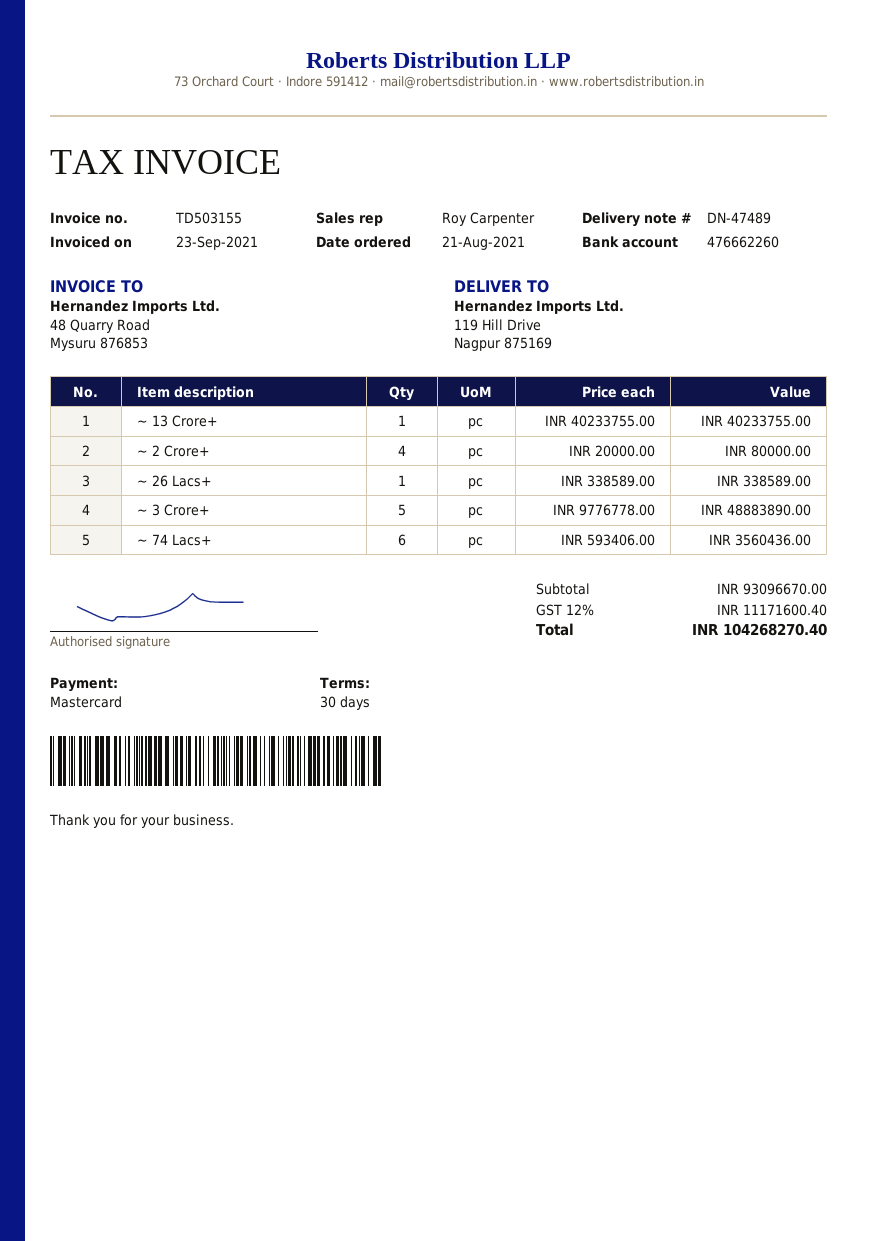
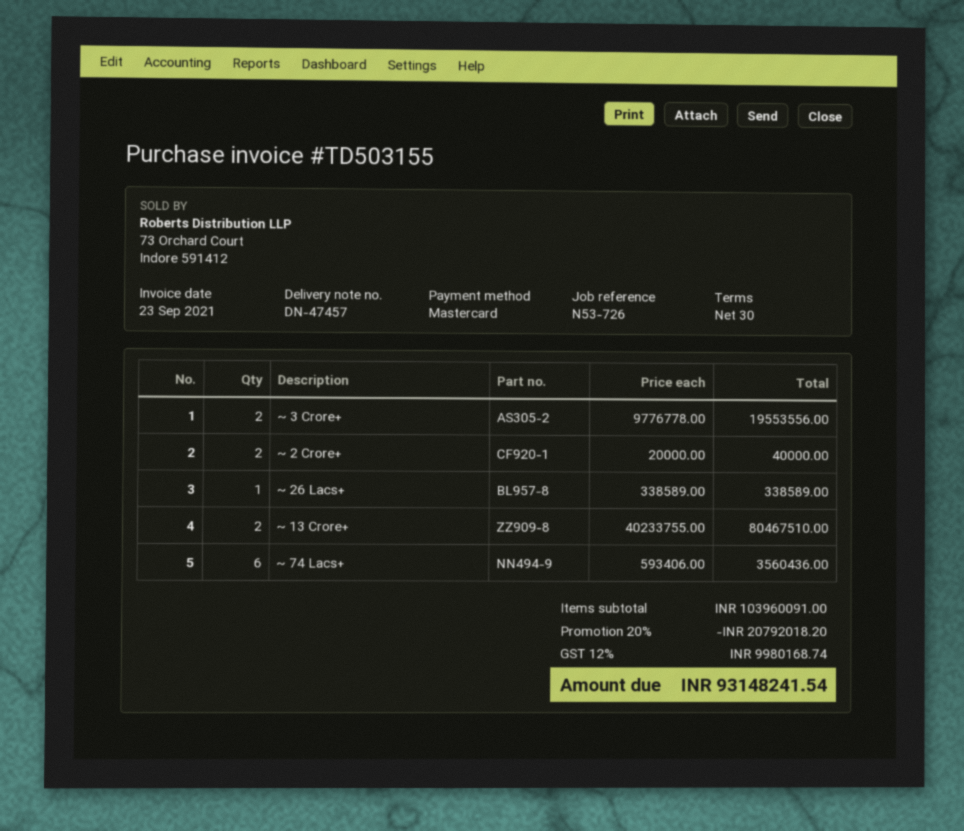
delivery note number: DN-47489 -> DN-47457
~ 13 Crore+: 1 x 40233755.00 = 40233755.00 -> 2 x 40233755.00 = 80467510.00
~ 2 Crore+: 4 x 20000.00 = 80000.00 -> 2 x 20000.00 = 40000.00
~ 3 Crore+: 5 x 9776778.00 = 48883890.00 -> 2 x 9776778.00 = 19553556.00
subtotal: 93096670.00 -> 103960091.00
discount: none -> 20% = 20792018.20
tax: 12% = 11171600.40 -> 12% = 9980168.74
total: 104268270.40 -> 93148241.54

